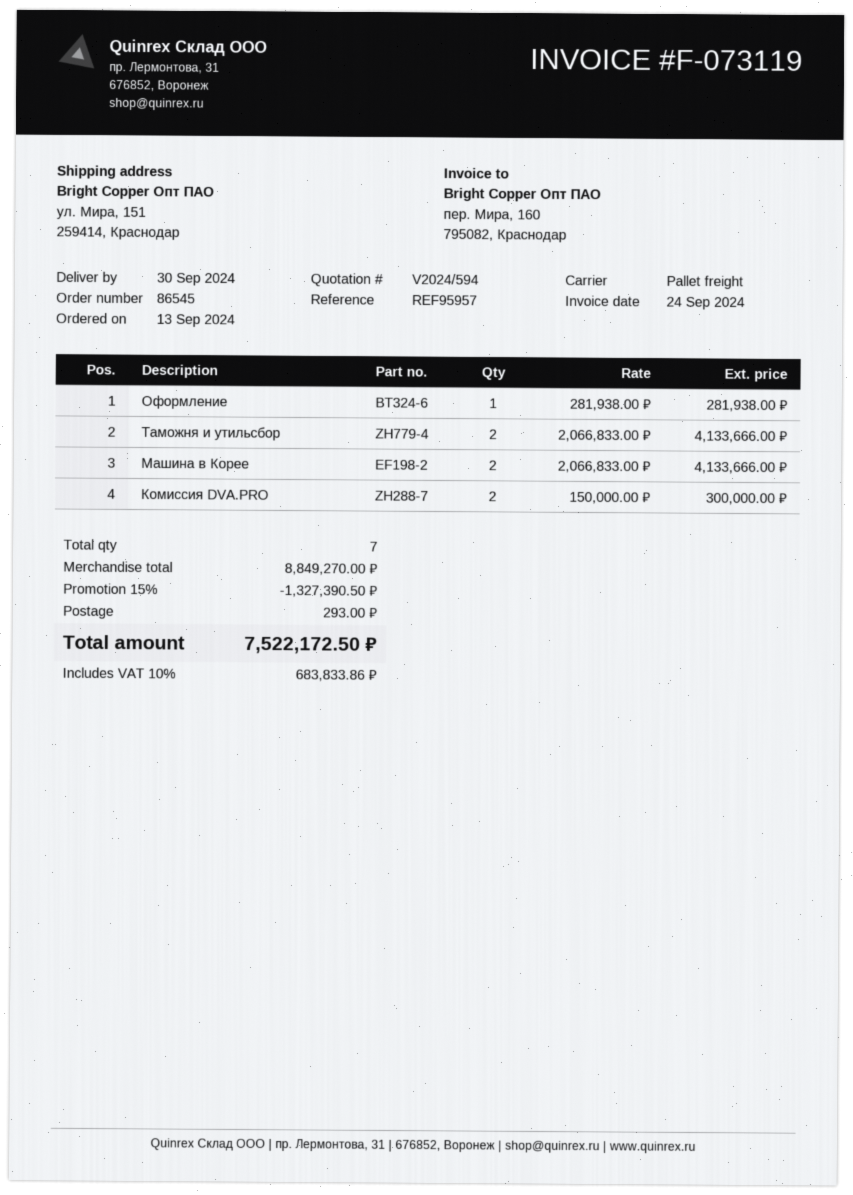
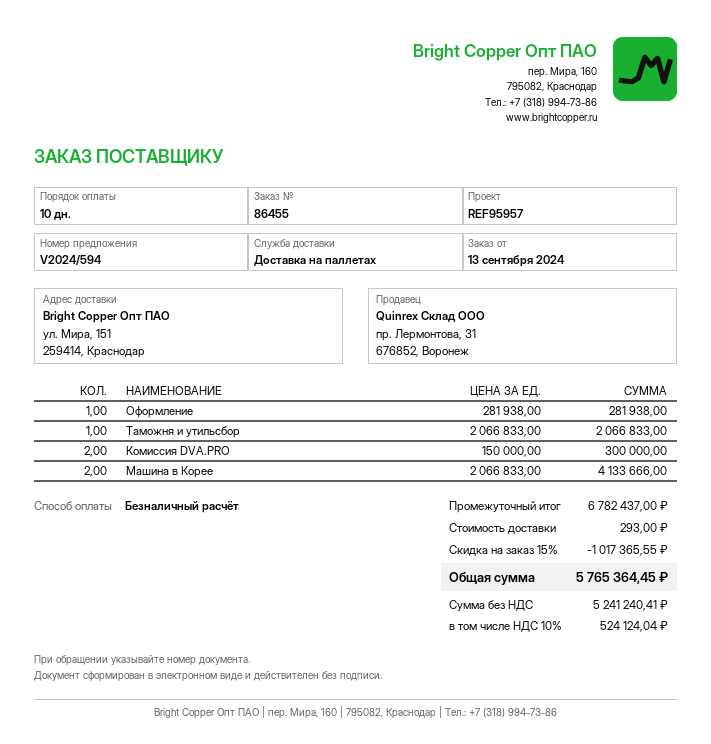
order number: 86545 -> 86455
Таможня и утильсбор: 2 x 2066833.00 = 4133666.00 -> 1 x 2066833.00 = 2066833.00
subtotal: 8849270.00 -> 6782437.00
discount: 15% = 1327390.50 -> 15% = 1017365.55
tax: 10% = 683833.86 -> 10% = 524124.04
total: 7522172.50 -> 5765364.45

